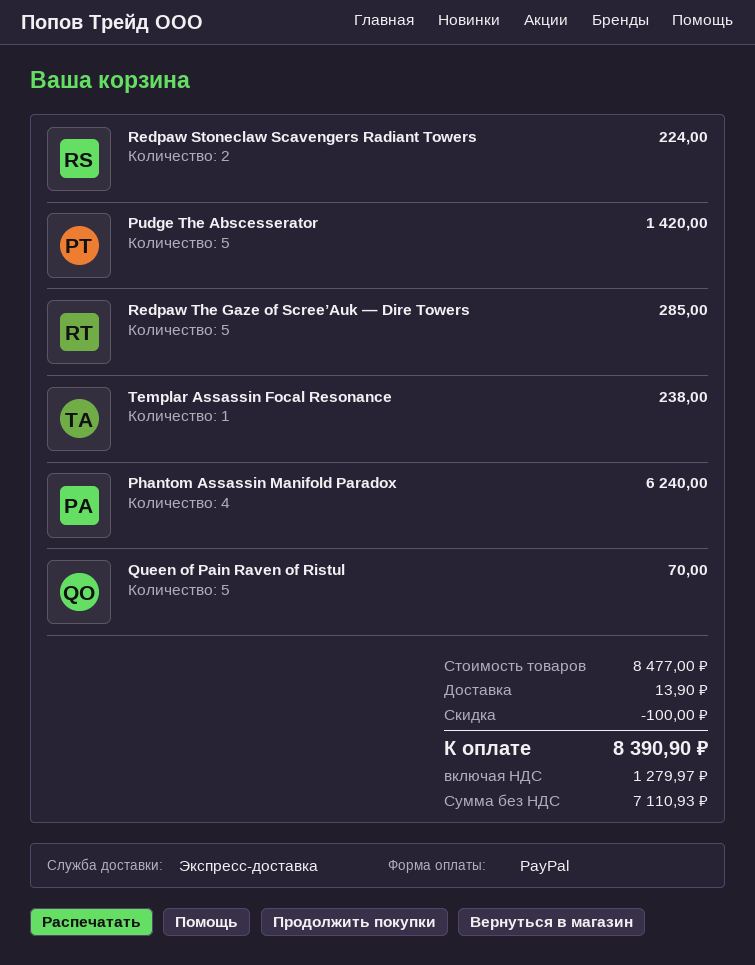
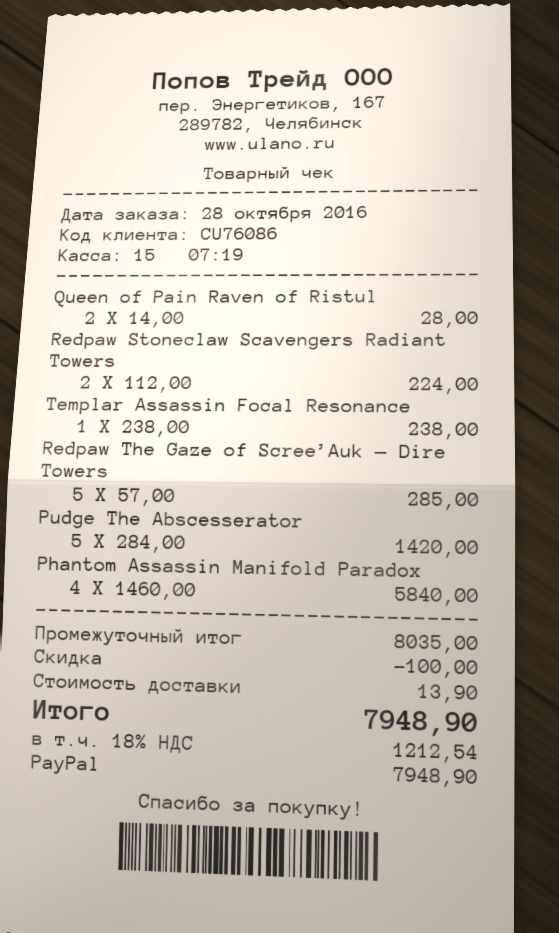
Phantom Assassin Manifold Paradox: 4 for 6240.00 -> 4 for 5840.00
Queen of Pain Raven of Ristul: 5 for 70.00 -> 2 for 28.00
subtotal: 8477.00 -> 8035.00
tax: 1279.97 -> 1212.54
total: 8390.90 -> 7948.90

